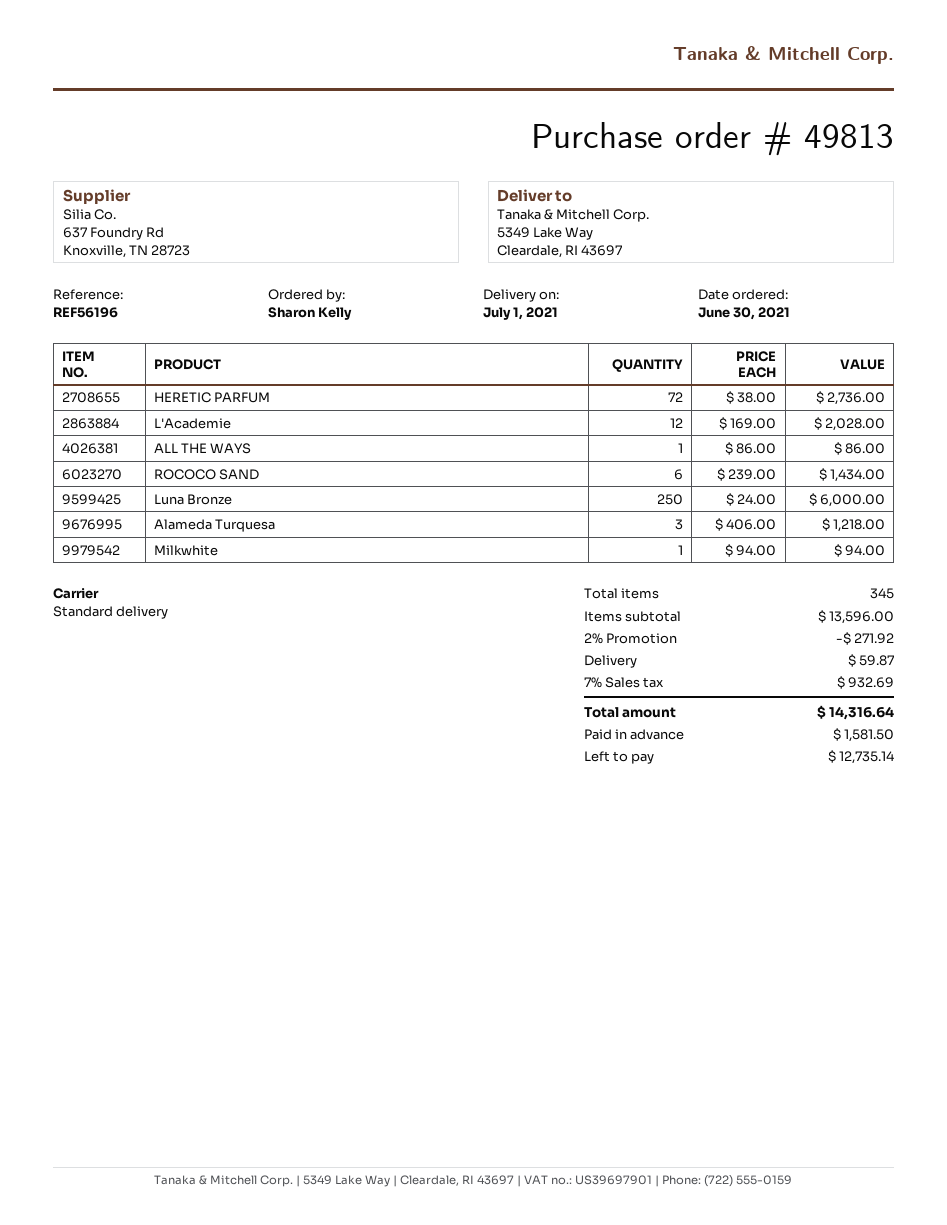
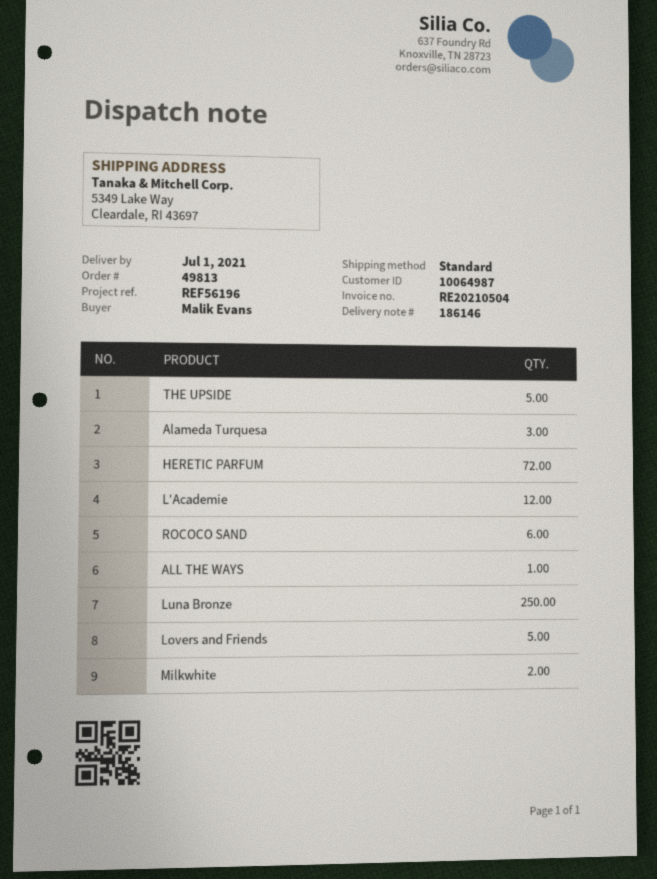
ordered by: Sharon Kelly -> Malik Evans
Milkwhite: 1 -> 2
THE UPSIDE: none -> 5
Lovers and Friends: none -> 5

